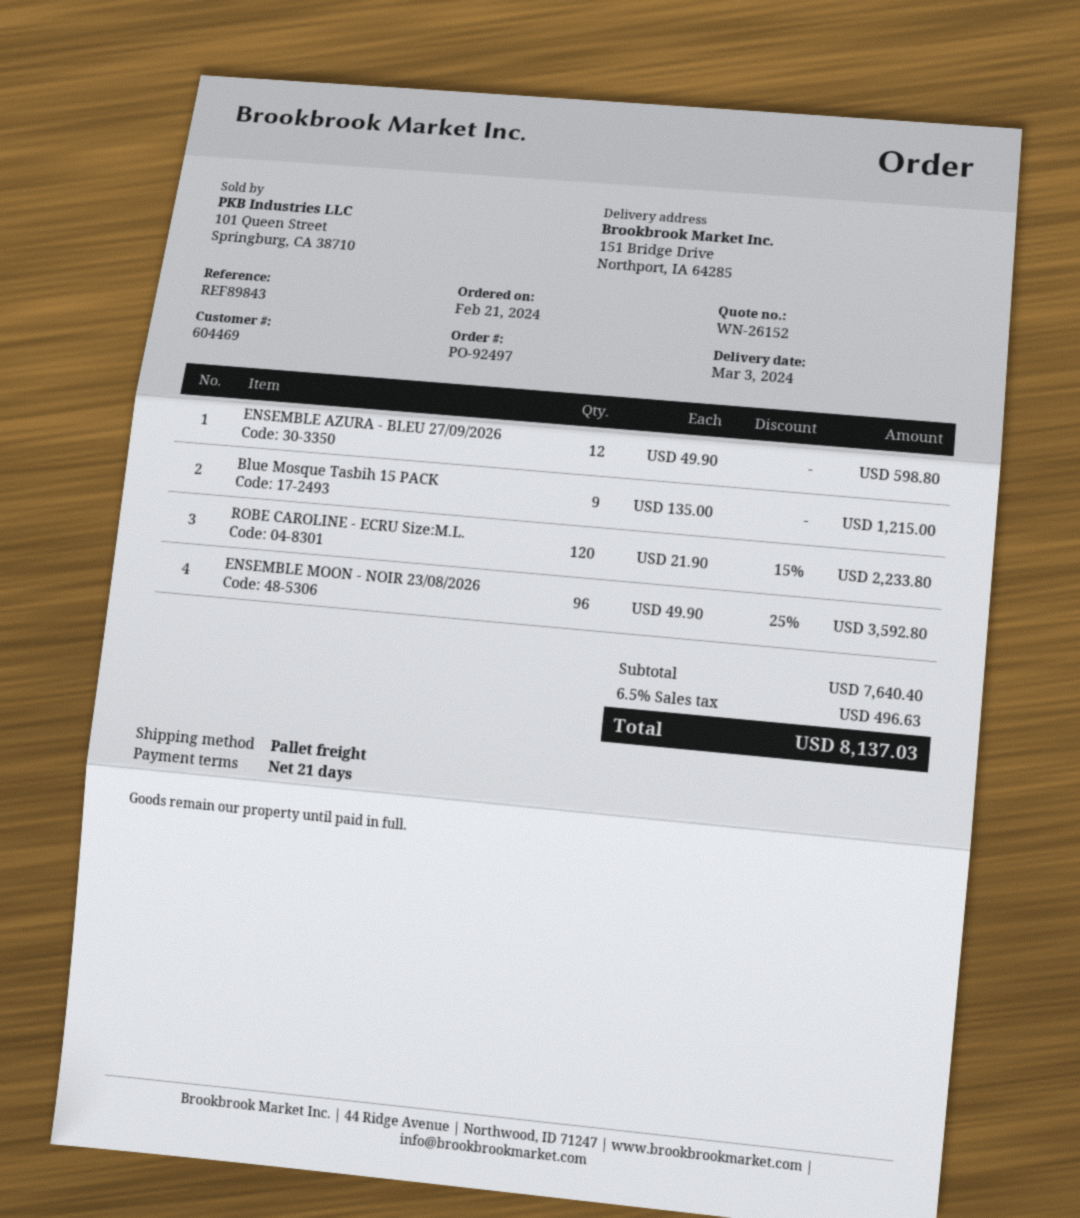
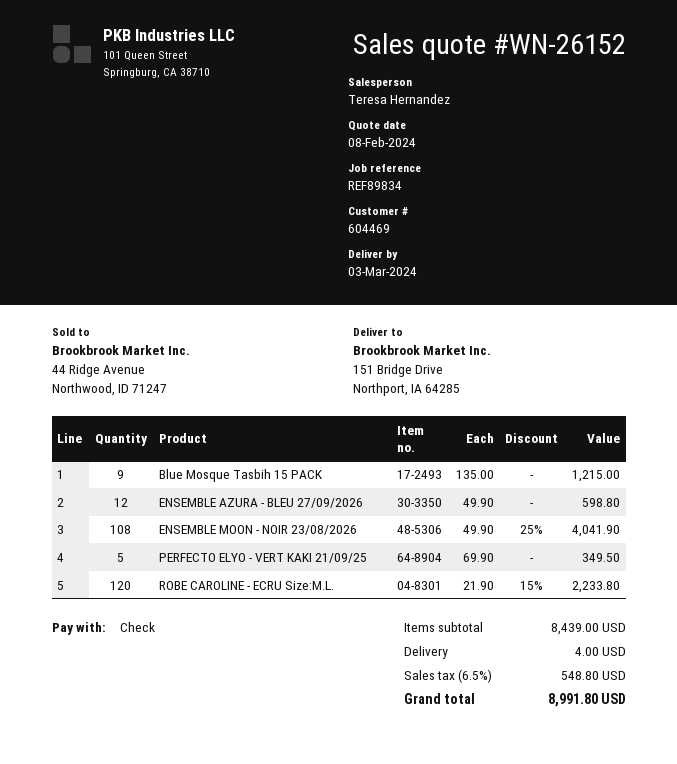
reference: REF89843 -> REF89834
ENSEMBLE MOON - NOIR 23/08/2026: 96 x 49.90 - 25% = 3592.80 -> 108 x 49.90 - 25% = 4041.90
PERFECTO ELYO - VERT KAKI 21/09/25: none -> 5 x 69.90 = 349.50
subtotal: 7640.40 -> 8439.00
shipping: none -> 4.00
tax: 6.5% = 496.63 -> 6.5% = 548.80
total: 8137.03 -> 8991.80

